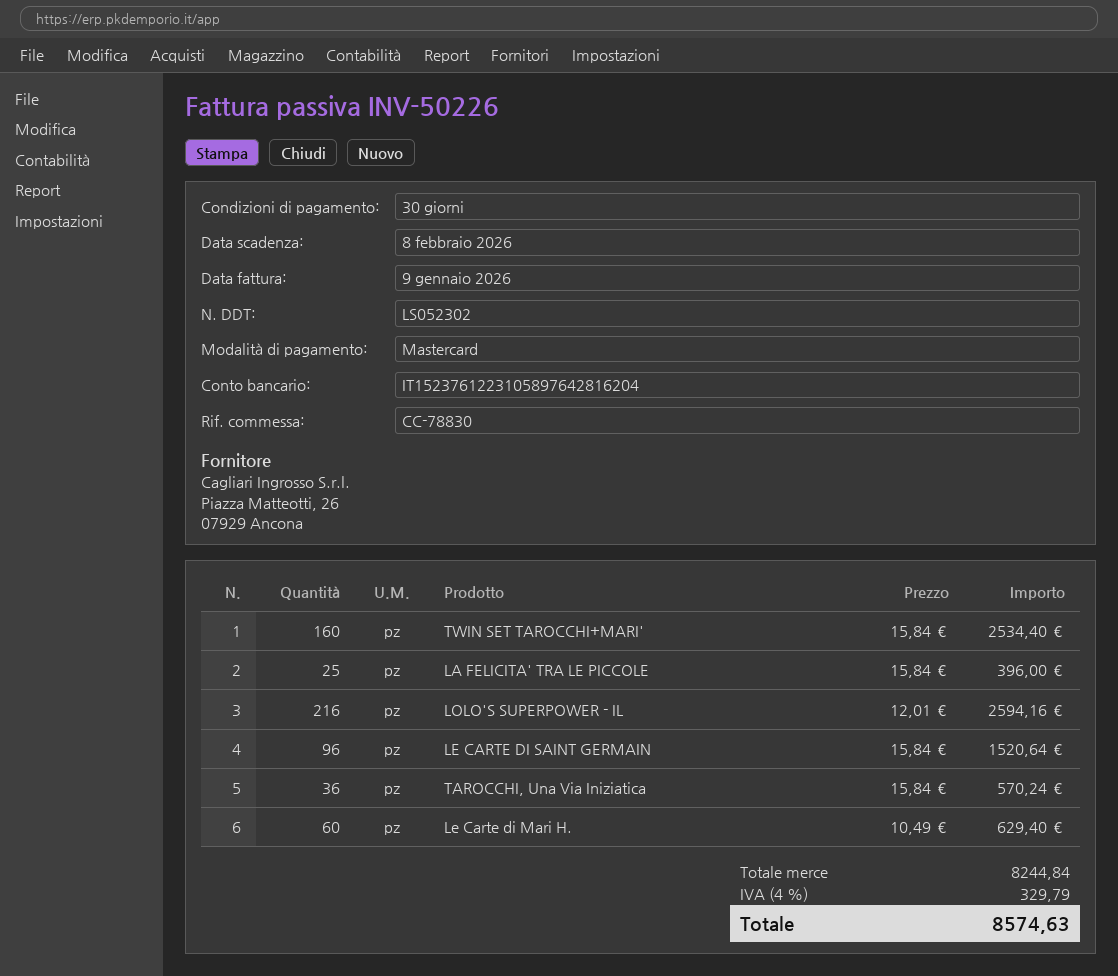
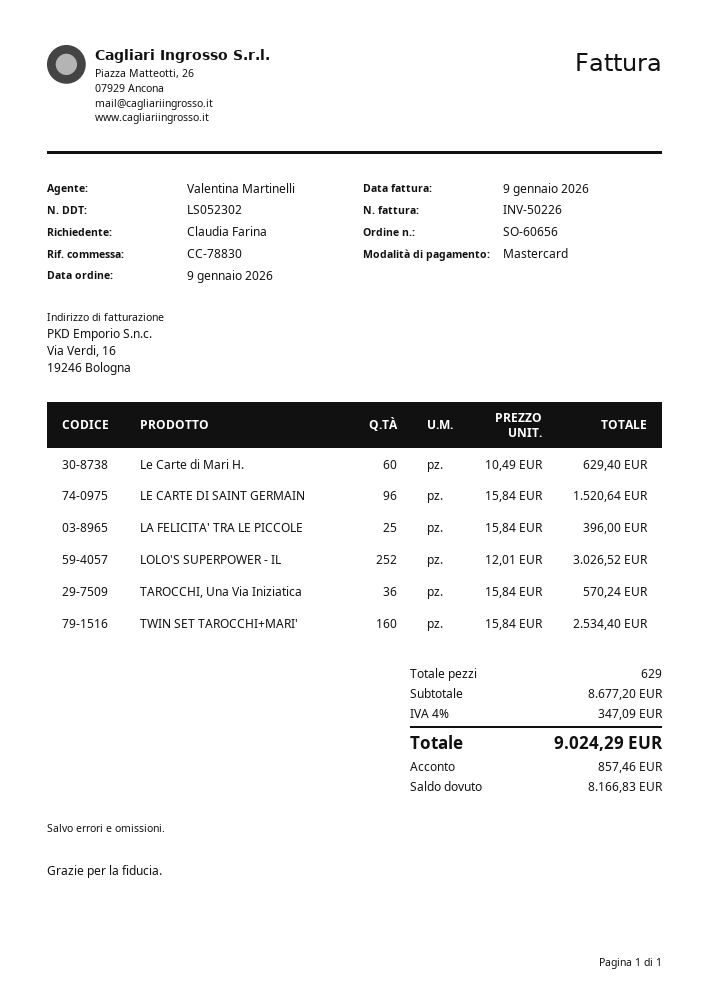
LOLO'S SUPERPOWER - IL: 216 x 12.01 = 2594.16 -> 252 x 12.01 = 3026.52
subtotal: 8244.84 -> 8677.20
tax: 4% = 329.79 -> 4% = 347.09
total: 8574.63 -> 9024.29

